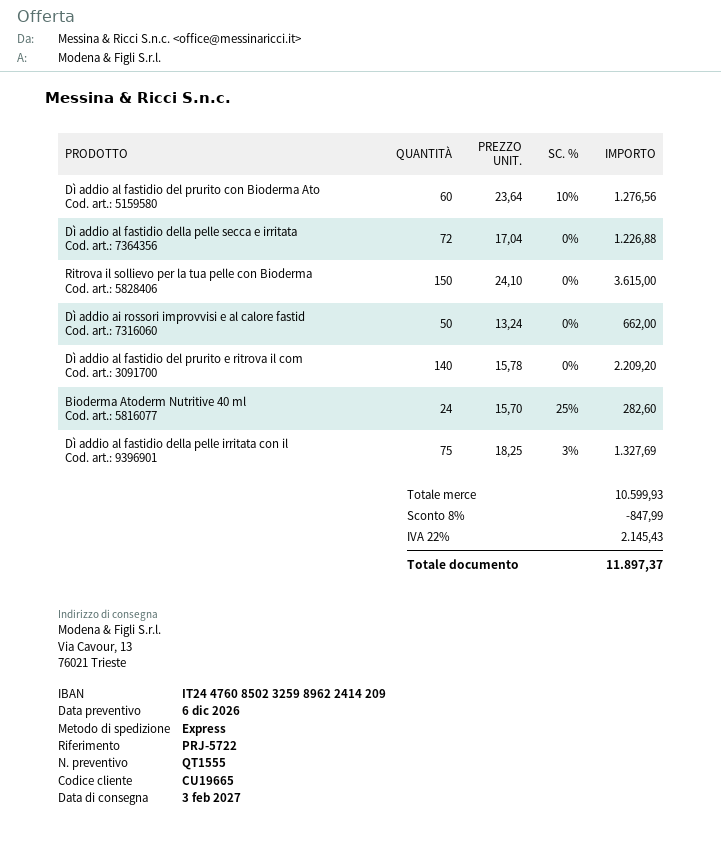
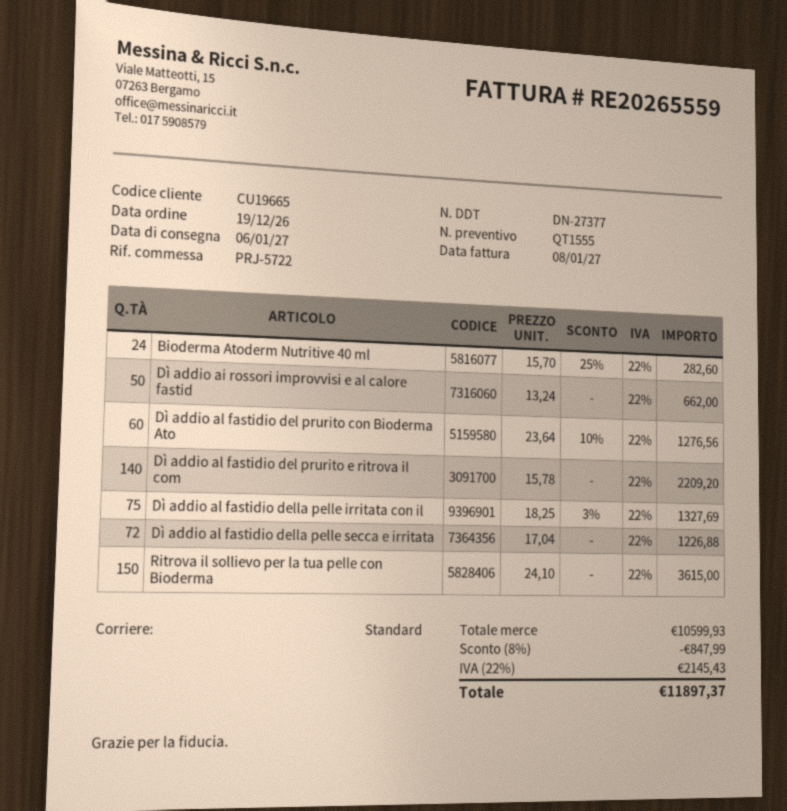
delivery date: 2027-02-03 -> 2027-01-06
shipping method: express -> standard

